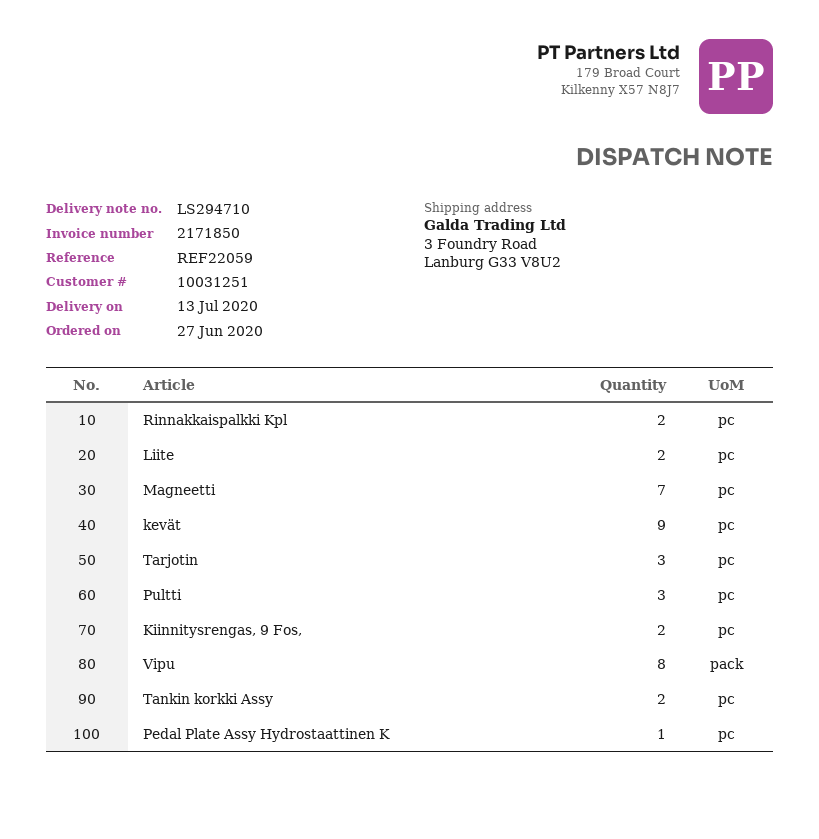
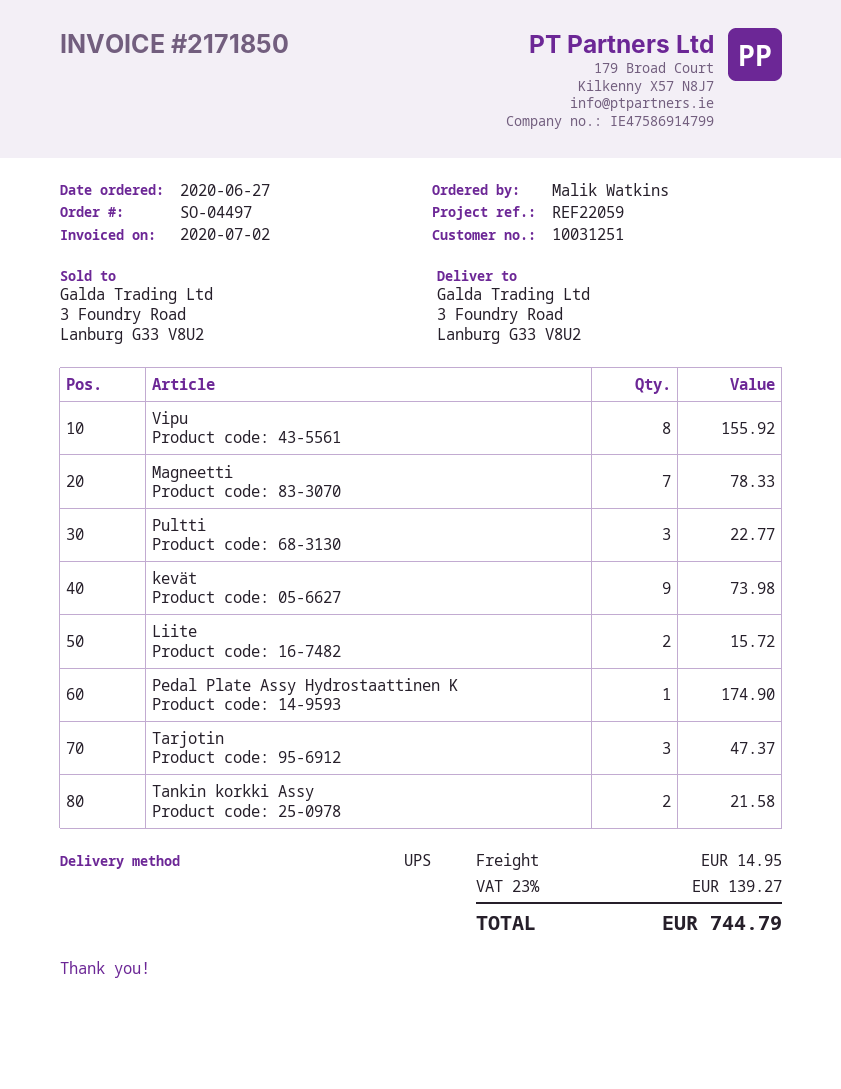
Rinnakkaispalkki Kpl: 2 -> none
Kiinnitysrengas, 9 Fos,: 2 -> none

